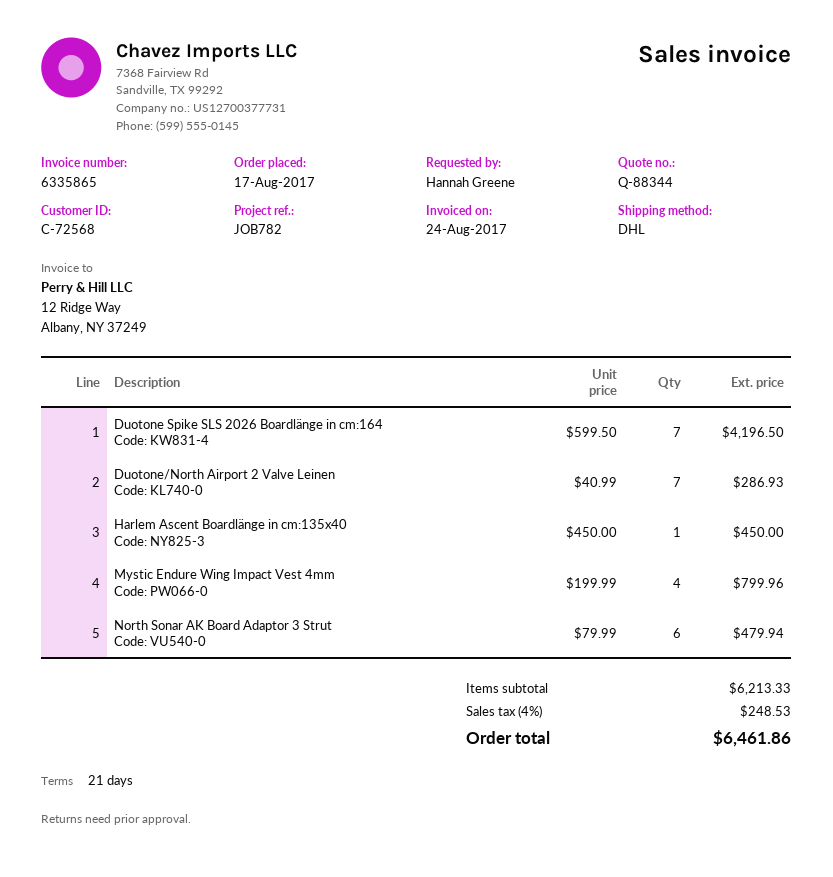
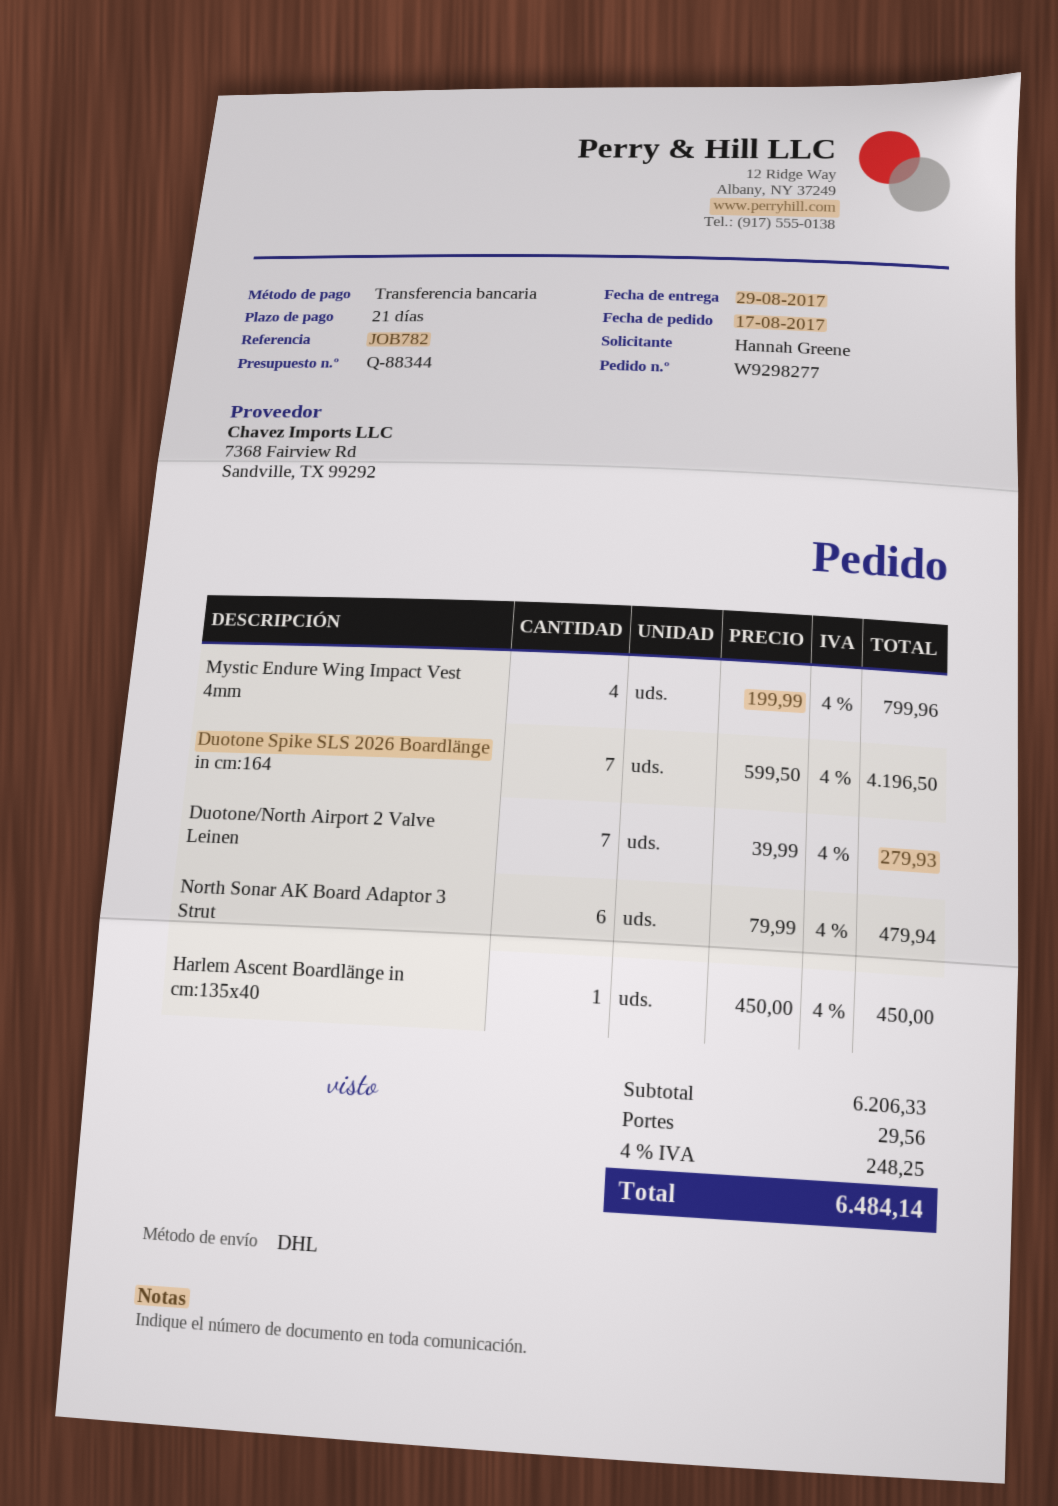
Duotone/North Airport 2 Valve Leinen: 7 x 40.99 = 286.93 -> 7 x 39.99 = 279.93
subtotal: 6213.33 -> 6206.33
shipping: none -> 29.56
tax: 4% = 248.53 -> 4% = 248.25
total: 6461.86 -> 6484.14

